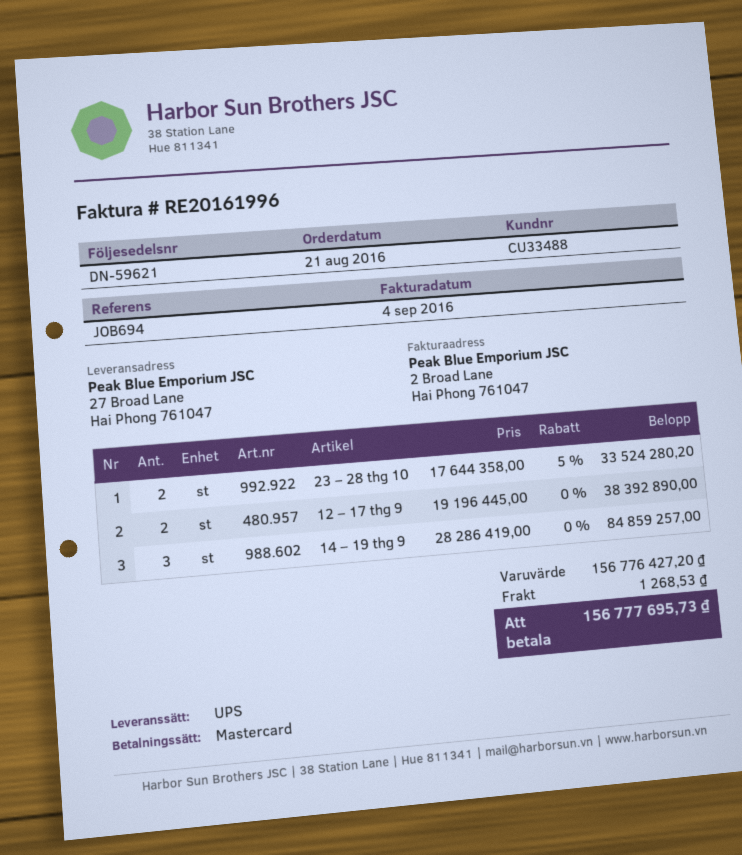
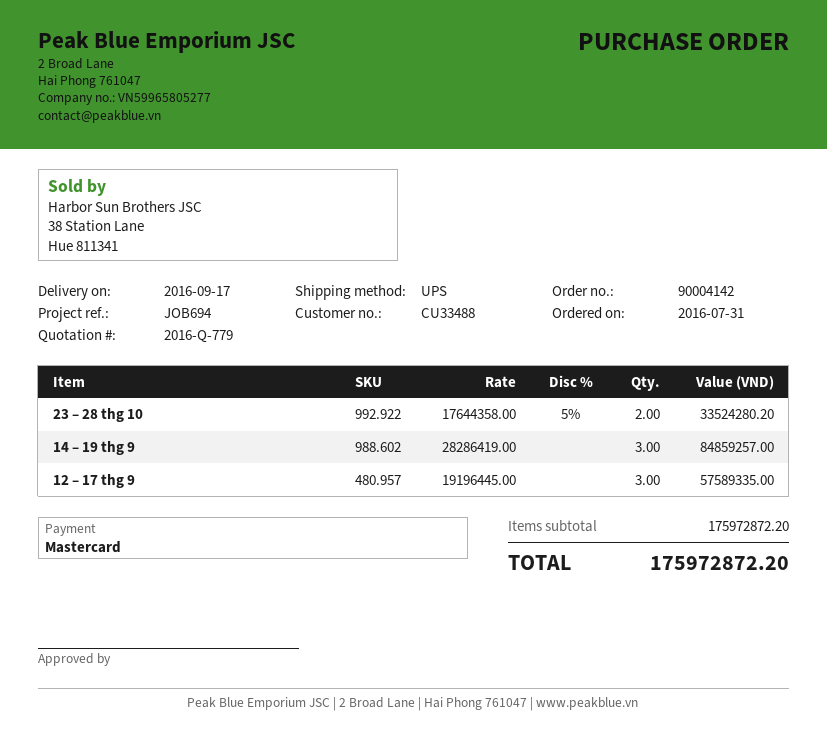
order date: 2016-08-21 -> 2016-07-31
12 – 17 thg 9: 2 x 19196445.00 = 38392890.00 -> 3 x 19196445.00 = 57589335.00
subtotal: 156776427.20 -> 175972872.20
shipping: 1268.53 -> none
total: 156777695.73 -> 175972872.20

